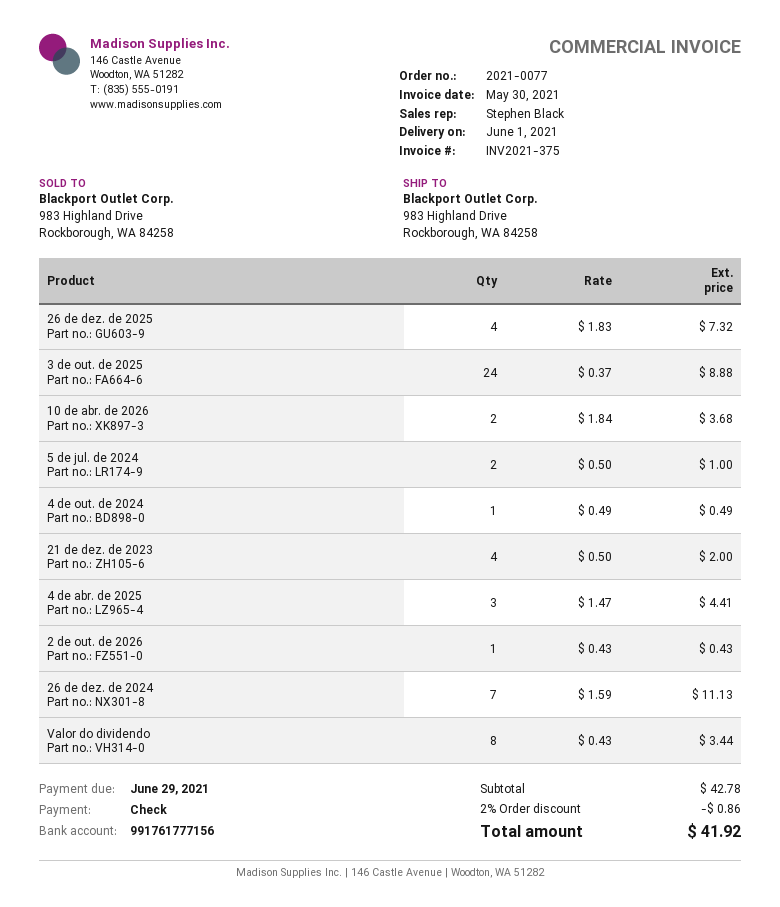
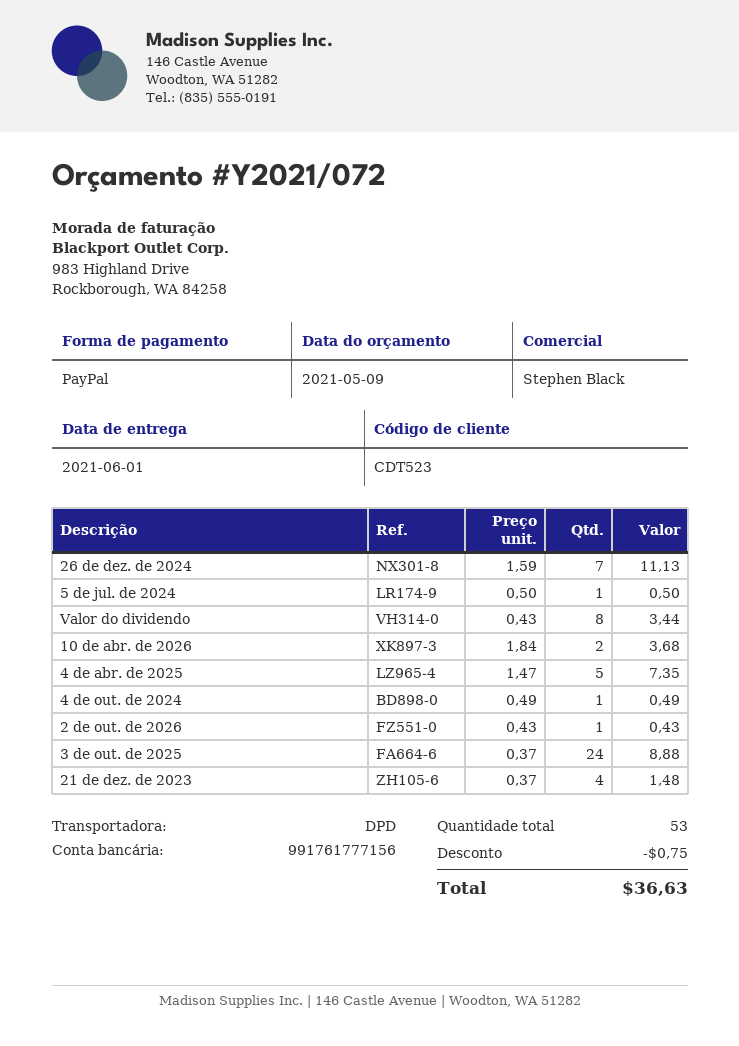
payment method: cheque -> PayPal
26 de dez. de 2025: 4 x 1.83 = 7.32 -> none
5 de jul. de 2024: 2 x 0.50 = 1.00 -> 1 x 0.50 = 0.50
21 de dez. de 2023: 4 x 0.50 = 2.00 -> 4 x 0.37 = 1.48
4 de abr. de 2025: 3 x 1.47 = 4.41 -> 5 x 1.47 = 7.35
discount: 0.86 -> 0.75
total: 41.92 -> 36.63

